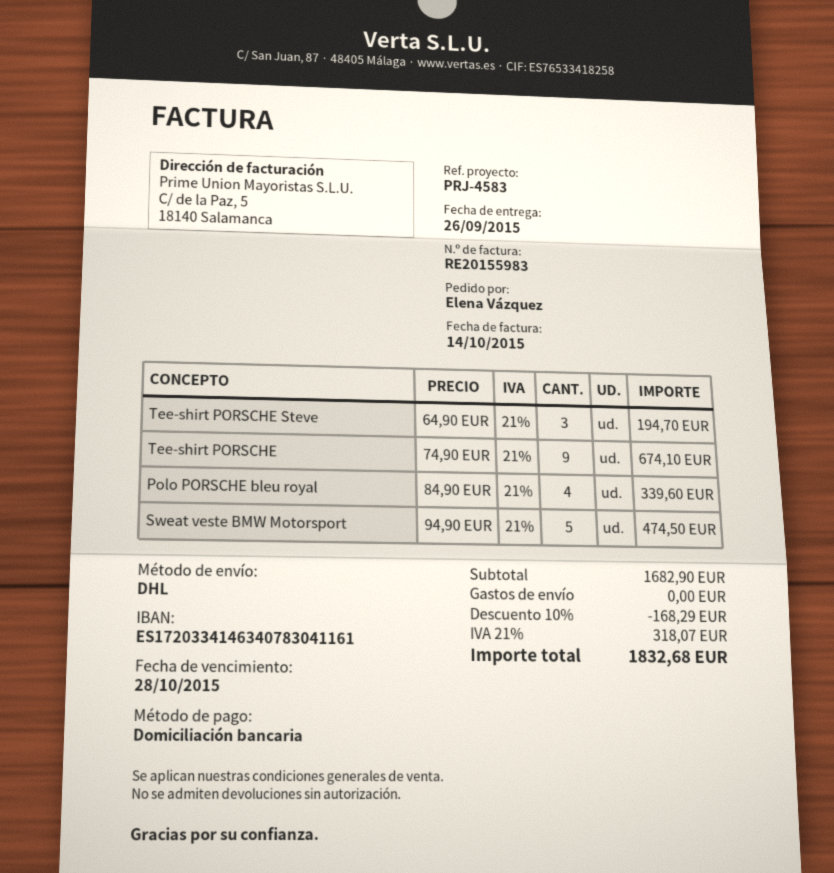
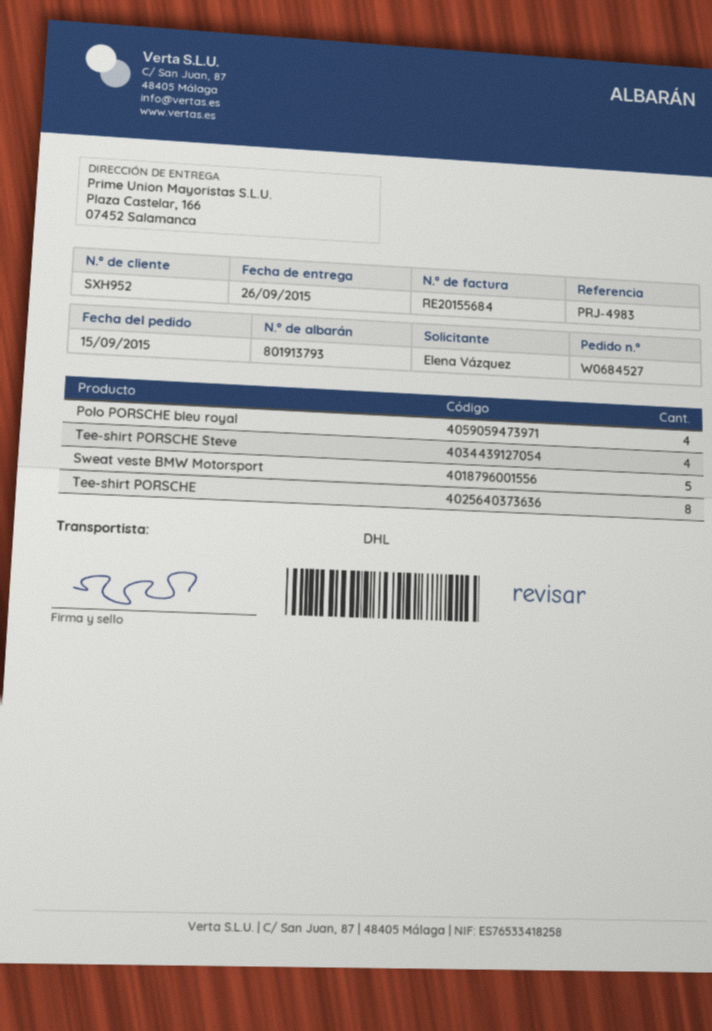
invoice number: RE20155983 -> RE20155684
reference: PRJ-4583 -> PRJ-4983
Tee-shirt PORSCHE Steve: 3 -> 4
Tee-shirt PORSCHE: 9 -> 8

